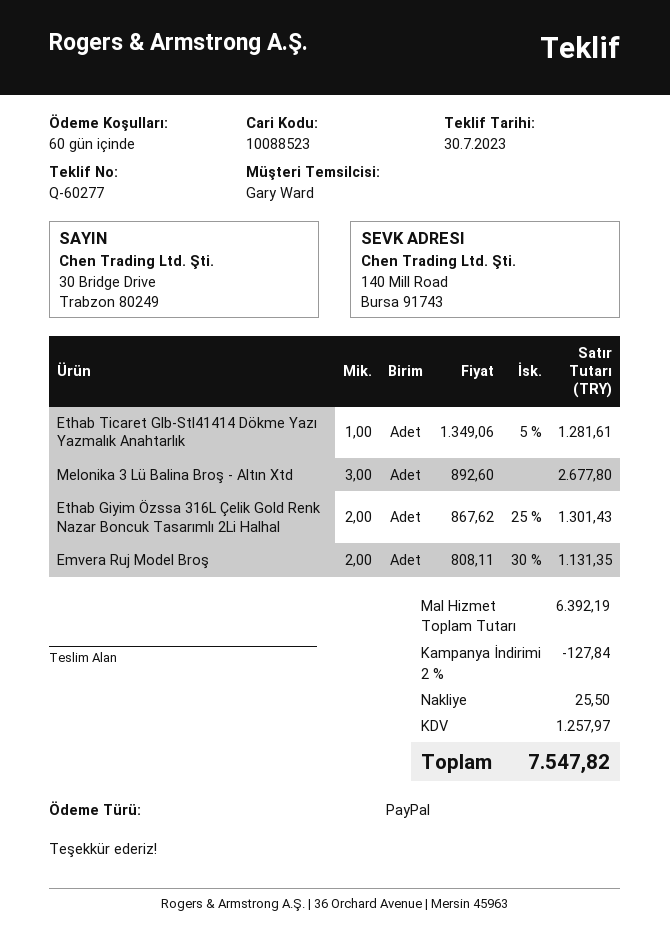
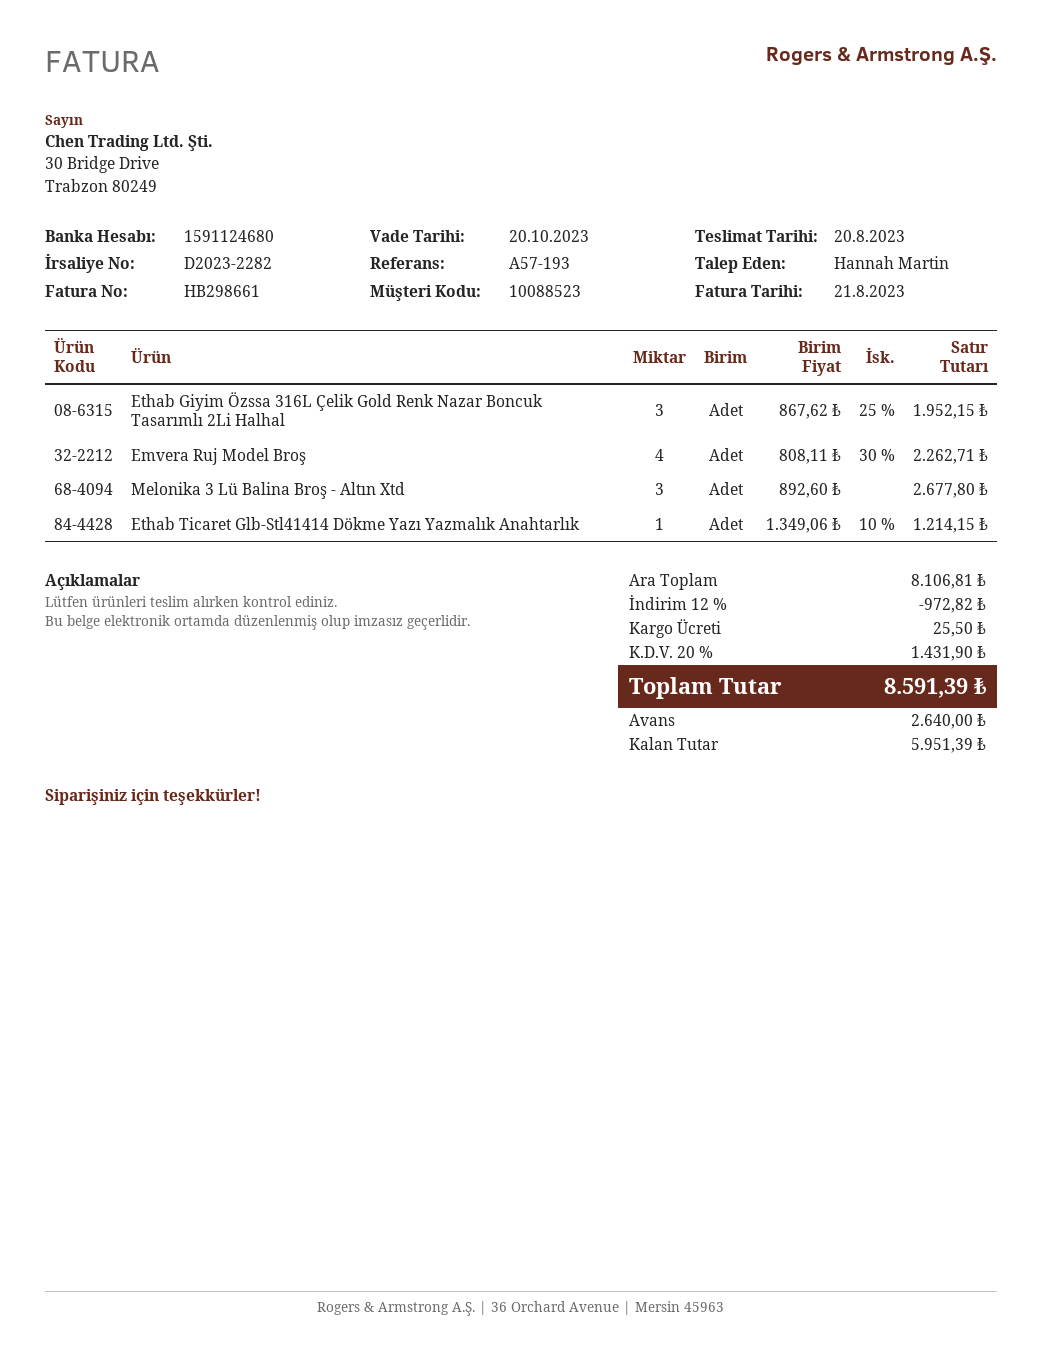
Ethab Ticaret Glb-Stl41414 Dökme Yazı Yazmalık Anahtarlık: 1 x 1349.06 - 5% = 1281.61 -> 1 x 1349.06 - 10% = 1214.15
Ethab Giyim Özssa 316L Çelik Gold Renk Nazar Boncuk Tasarımlı 2Li Halhal: 2 x 867.62 - 25% = 1301.43 -> 3 x 867.62 - 25% = 1952.15
Emvera Ruj Model Broş: 2 x 808.11 - 30% = 1131.35 -> 4 x 808.11 - 30% = 2262.71
subtotal: 6392.19 -> 8106.81
discount: 2% = 127.84 -> 12% = 972.82
tax: 1257.97 -> 1431.90
total: 7547.82 -> 8591.39

